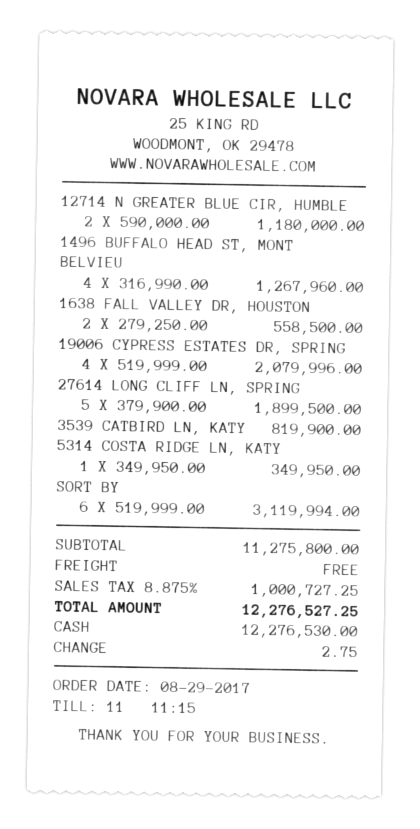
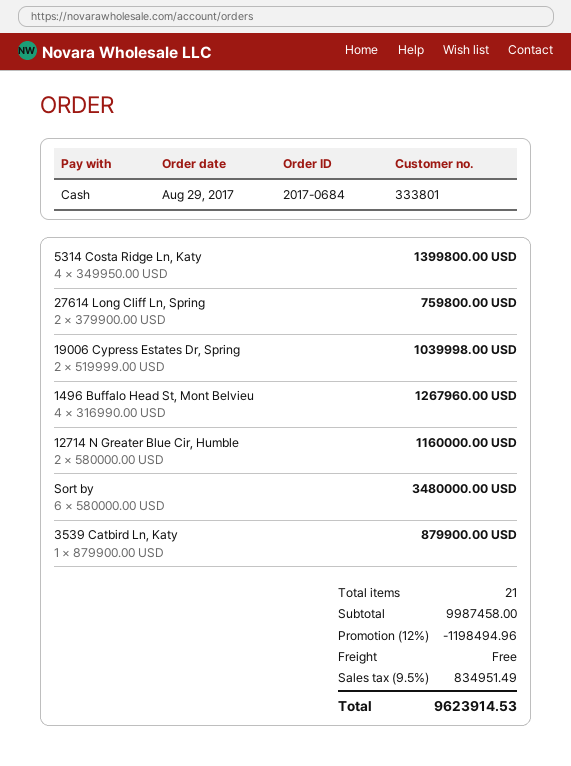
12714 N GREATER BLUE CIR, HUMBLE: 2 x 590000.00 = 1180000.00 -> 2 x 580000.00 = 1160000.00
1638 FALL VALLEY DR, HOUSTON: 2 x 279250.00 = 558500.00 -> none
19006 CYPRESS ESTATES DR, SPRING: 4 x 519999.00 = 2079996.00 -> 2 x 519999.00 = 1039998.00
27614 LONG CLIFF LN, SPRING: 5 x 379900.00 = 1899500.00 -> 2 x 379900.00 = 759800.00
3539 CATBIRD LN, KATY: 1 x 819900.00 = 819900.00 -> 1 x 879900.00 = 879900.00
5314 COSTA RIDGE LN, KATY: 1 x 349950.00 = 349950.00 -> 4 x 349950.00 = 1399800.00
SORT BY: 6 x 519999.00 = 3119994.00 -> 6 x 580000.00 = 3480000.00
subtotal: 11275800.00 -> 9987458.00
discount: none -> 12% = 1198494.96
tax: 8.875% = 1000727.25 -> 9.5% = 834951.49
total: 12276527.25 -> 9623914.53

